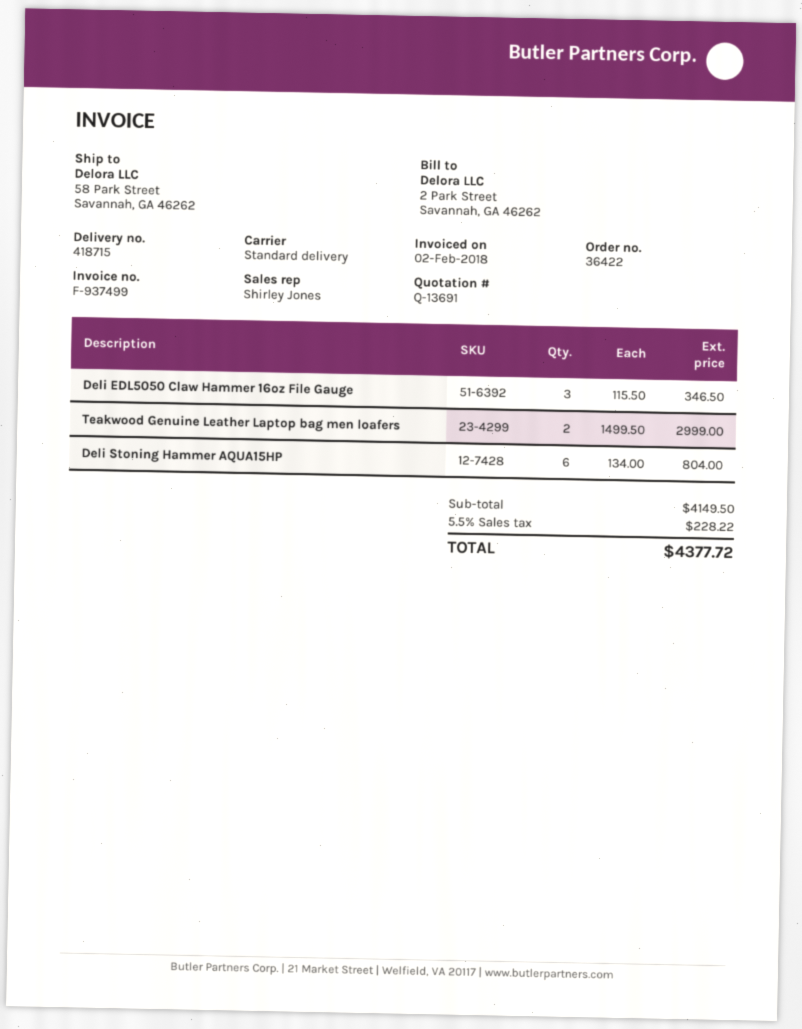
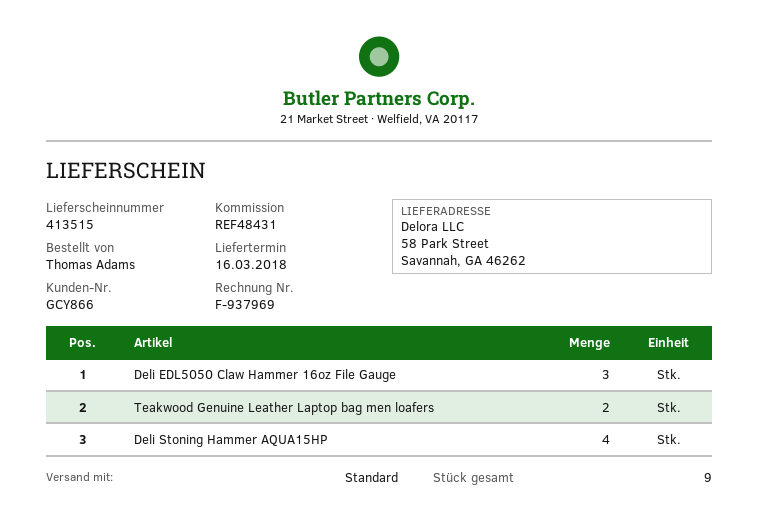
delivery note number: 418715 -> 413515
invoice number: F-937499 -> F-937969
Deli Stoning Hammer AQUA15HP: 6 -> 4

